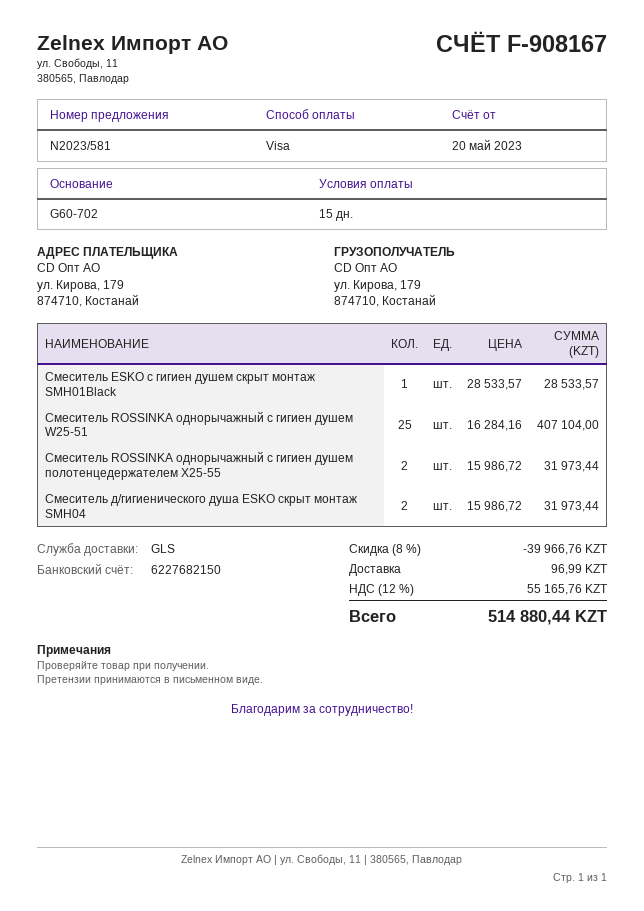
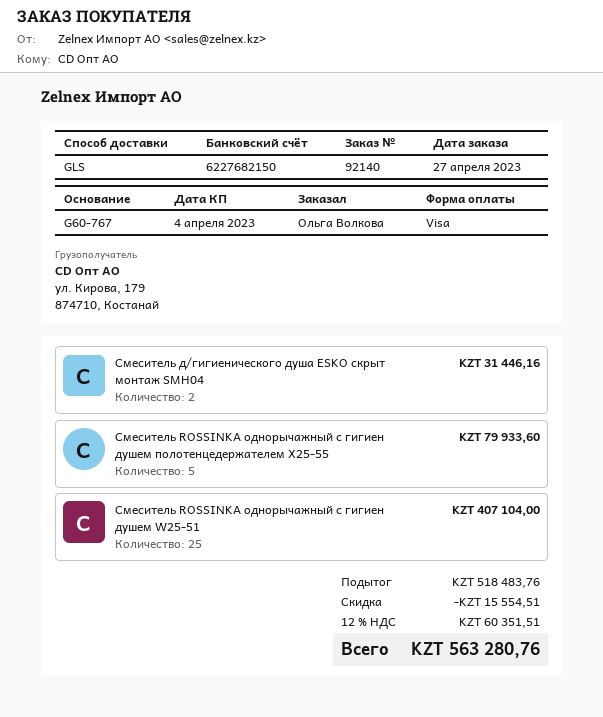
reference: G60-702 -> G60-767
Смеситель ESKO с гигиен душем скрыт монтаж SMH01Black: 1 for 28533.57 -> none
Смеситель ROSSINKA однорычажный с гигиен душем полотенцедержателем X25-55: 2 for 31973.44 -> 5 for 79933.60
Смеситель д/гигиенического душа ESKO скрыт монтаж SMH04: 2 for 31973.44 -> 2 for 31446.16
discount: 39966.76 -> 15554.51
shipping: 96.99 -> none
tax: 12% = 55165.76 -> 12% = 60351.51
total: 514880.44 -> 563280.76

